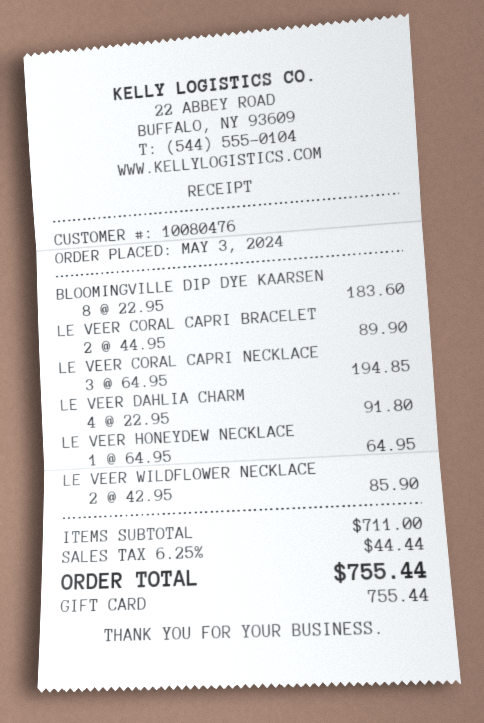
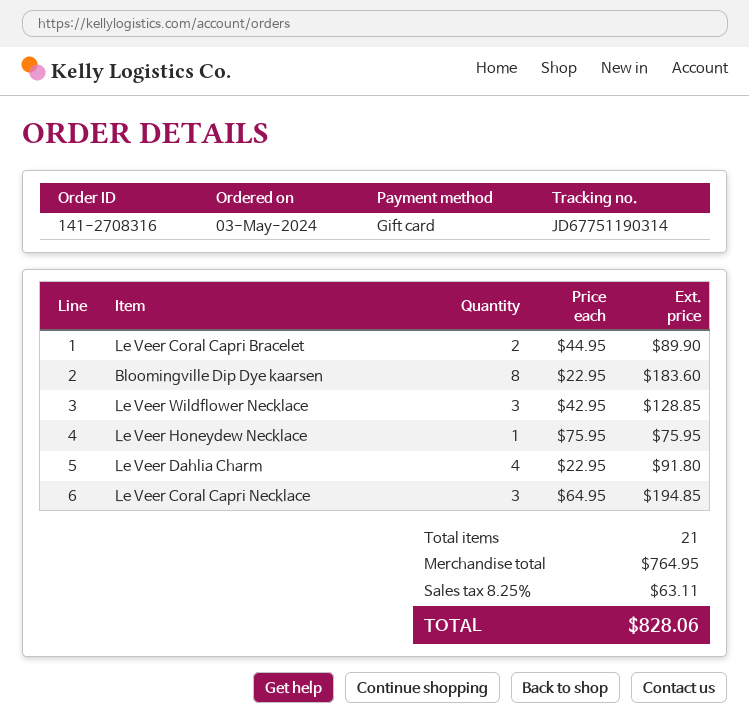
LE VEER HONEYDEW NECKLACE: 1 x 64.95 = 64.95 -> 1 x 75.95 = 75.95
LE VEER WILDFLOWER NECKLACE: 2 x 42.95 = 85.90 -> 3 x 42.95 = 128.85
subtotal: 711.00 -> 764.95
tax: 6.25% = 44.44 -> 8.25% = 63.11
total: 755.44 -> 828.06

